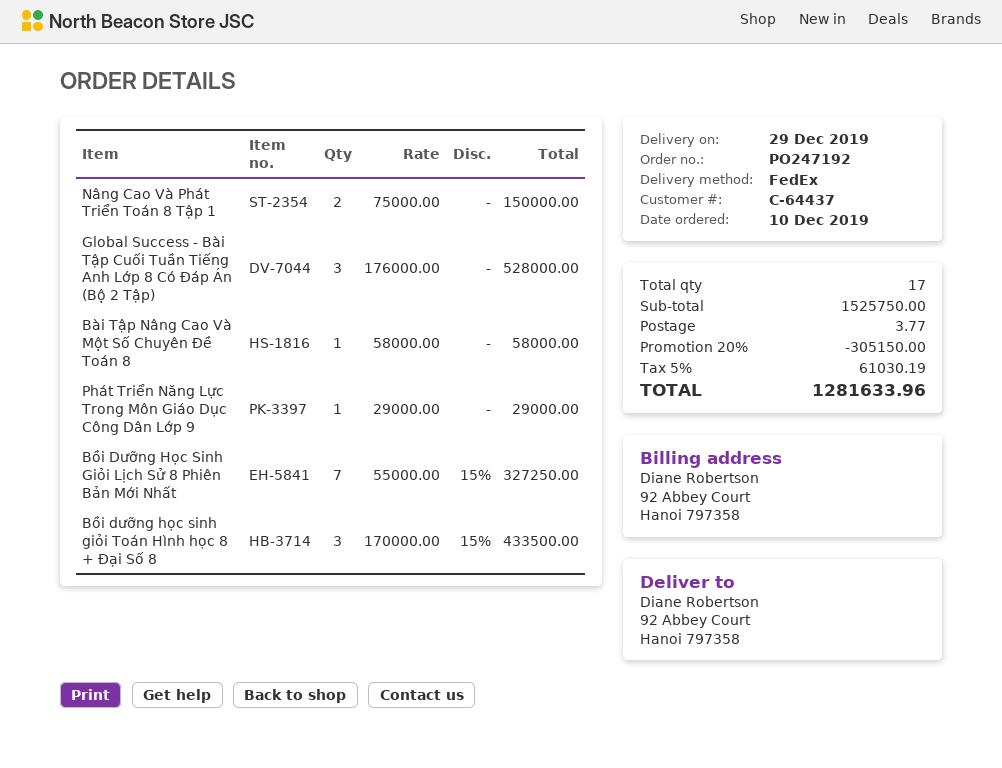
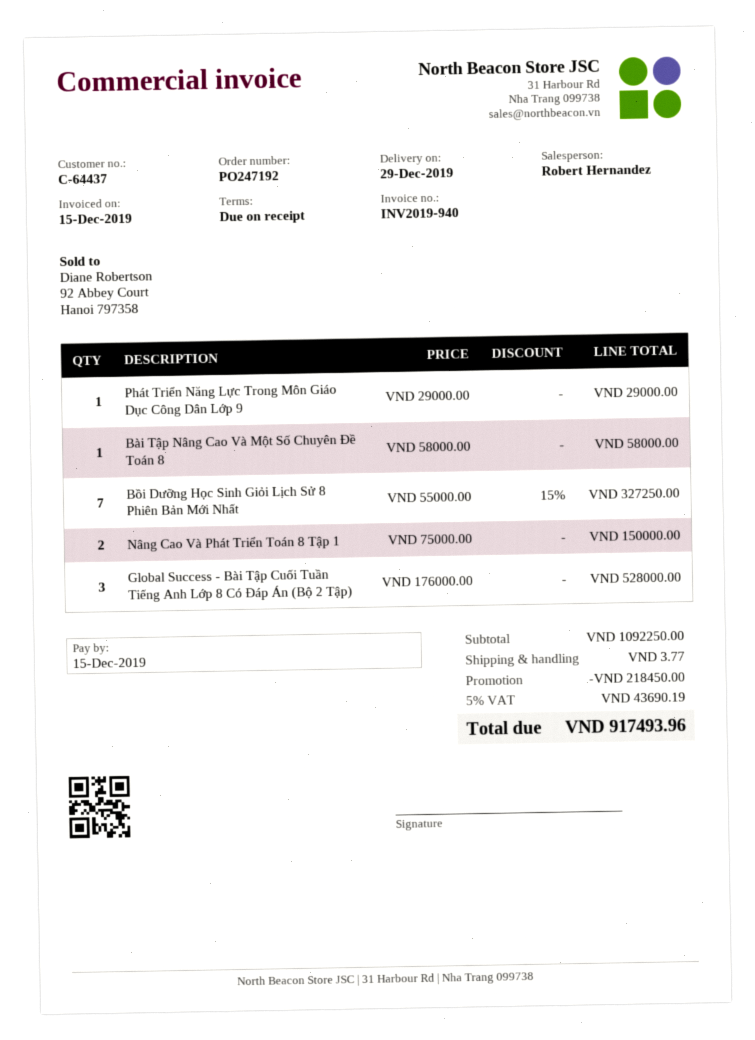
Bồi dưỡng học sinh giỏi Toán Hình học 8 + Đại Số 8: 3 x 170000.00 - 15% = 433500.00 -> none
subtotal: 1525750.00 -> 1092250.00
discount: 305150.00 -> 218450.00
tax: 5% = 61030.19 -> 5% = 43690.19
total: 1281633.96 -> 917493.96

